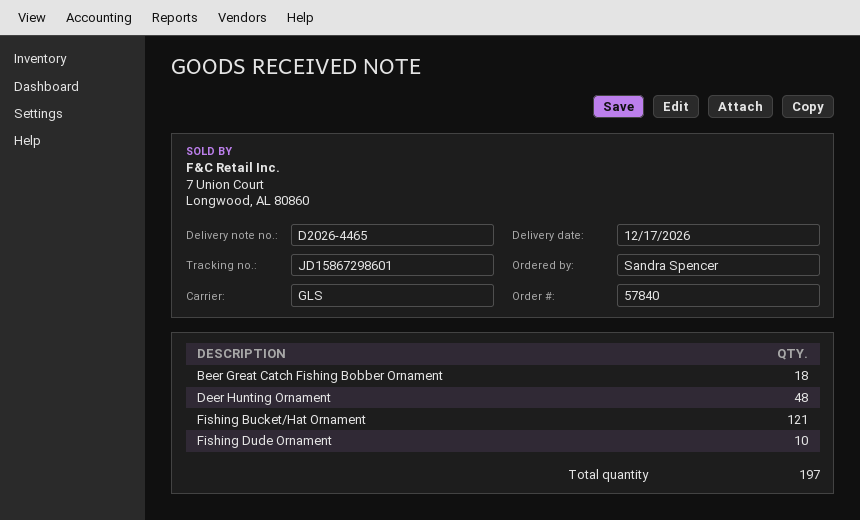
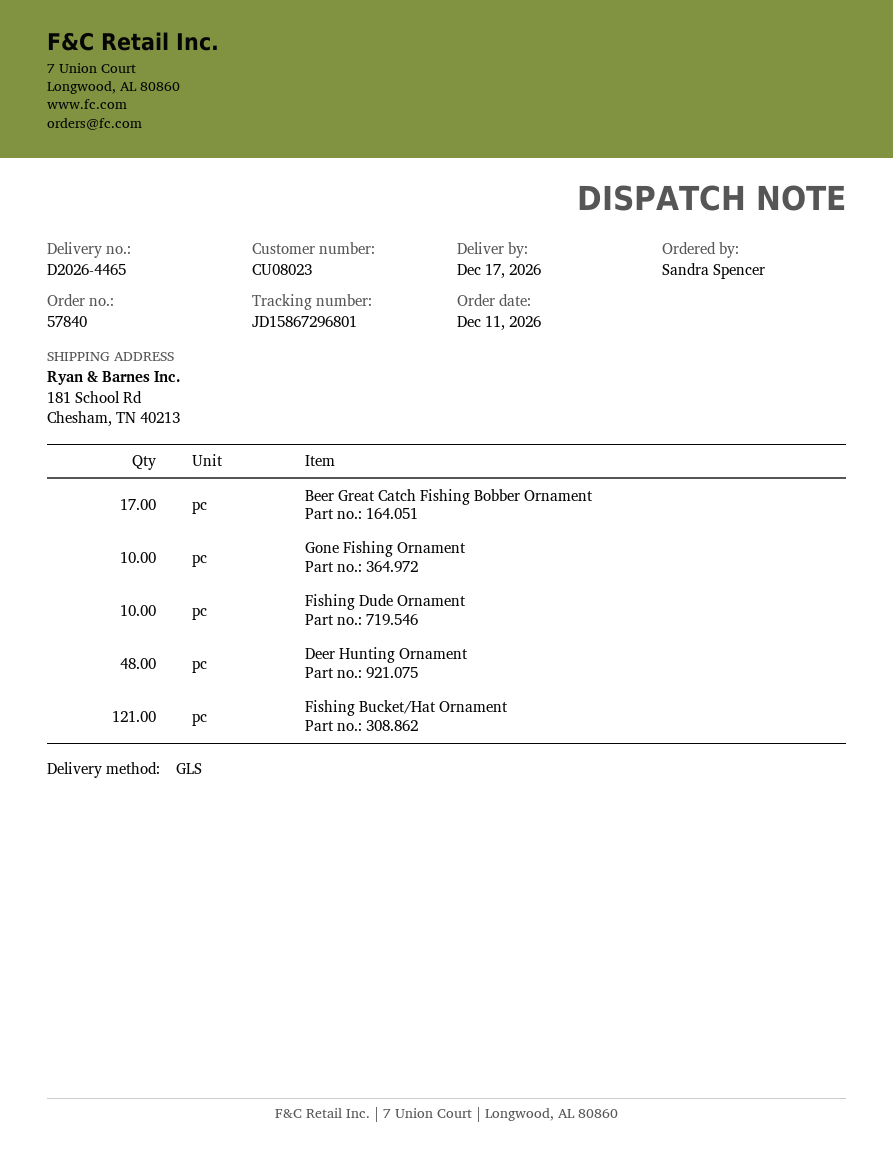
tracking number: JD15867298601 -> JD15867296801
Beer Great Catch Fishing Bobber Ornament: 18 -> 17
Gone Fishing Ornament: none -> 10

